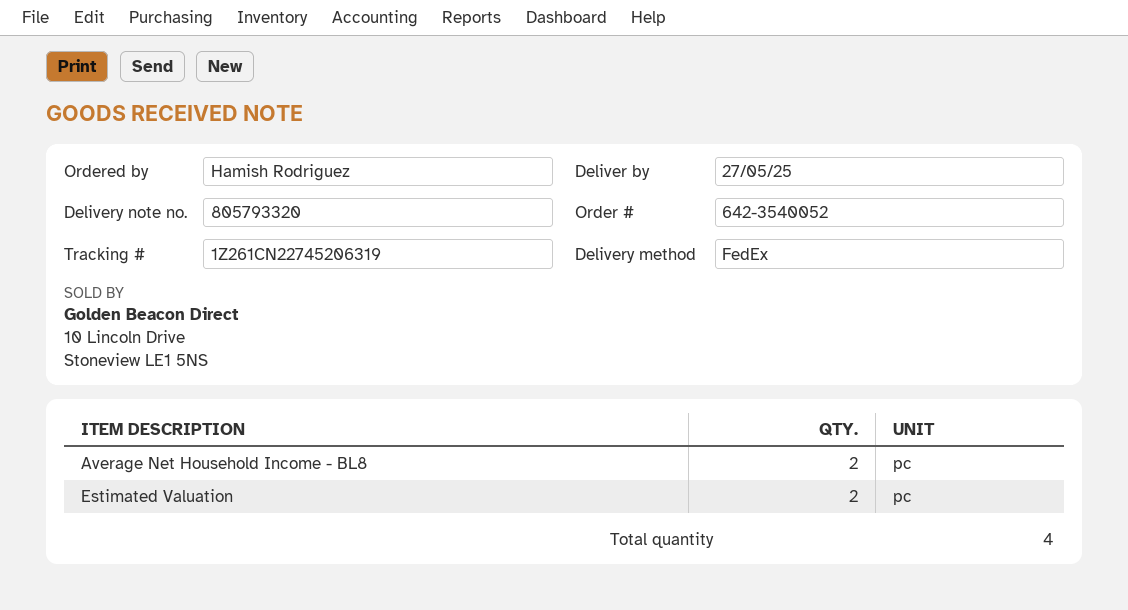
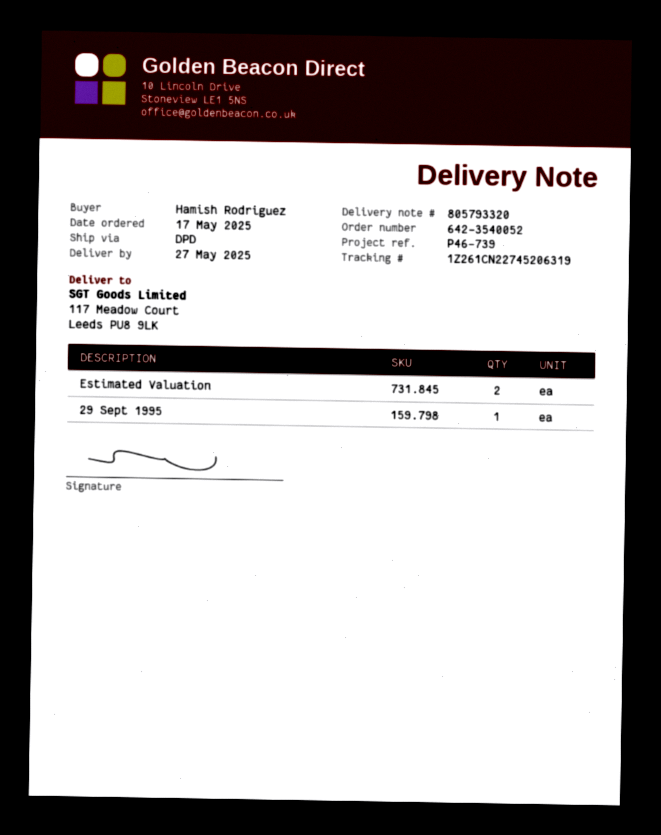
shipping method: FedEx -> DPD
Average Net Household Income - BL8: 2 -> none
29 Sept 1995: none -> 1

